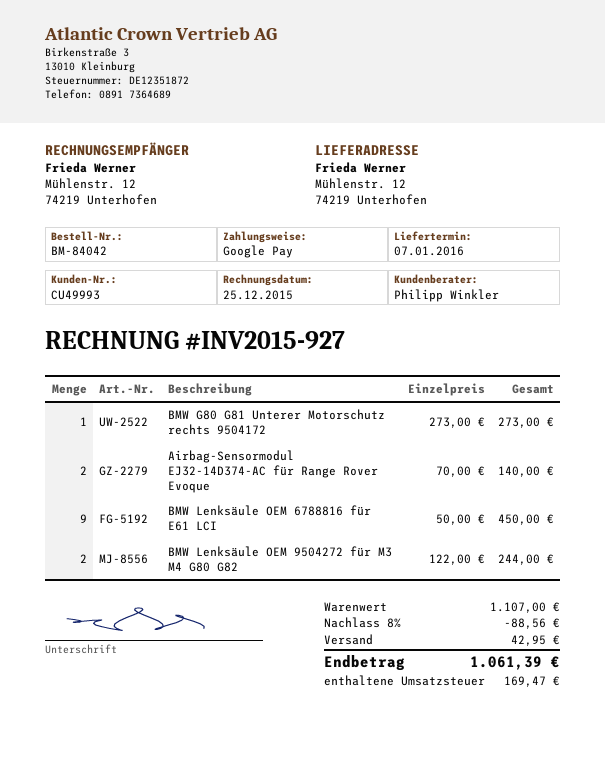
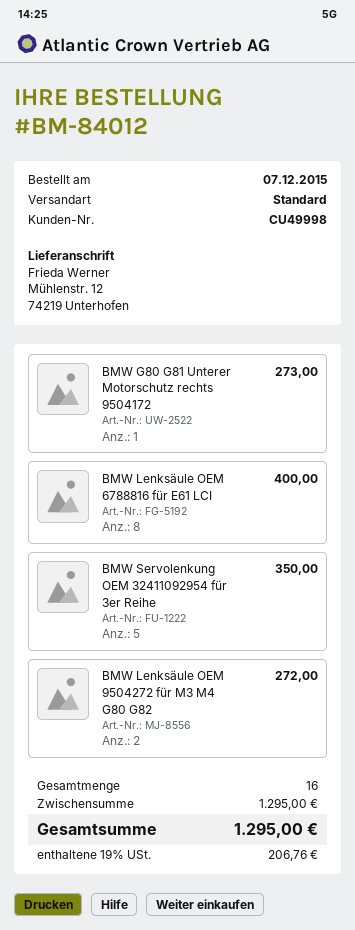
order number: BM-84042 -> BM-84012
customer number: CU49993 -> CU49998
Airbag-Sensormodul EJ32-14D374-AC für Range Rover Evoque: 2 for 140.00 -> none
BMW Lenksäule OEM 6788816 für E61 LCI: 9 for 450.00 -> 8 for 400.00
BMW Lenksäule OEM 9504272 für M3 M4 G80 G82: 2 for 244.00 -> 2 for 272.00
BMW Servolenkung OEM 32411092954 für 3er Reihe: none -> 5 for 350.00
subtotal: 1107.00 -> 1295.00
discount: 8% = 88.56 -> none
shipping: 42.95 -> none
tax: 169.47 -> 206.76
total: 1061.39 -> 1295.00

